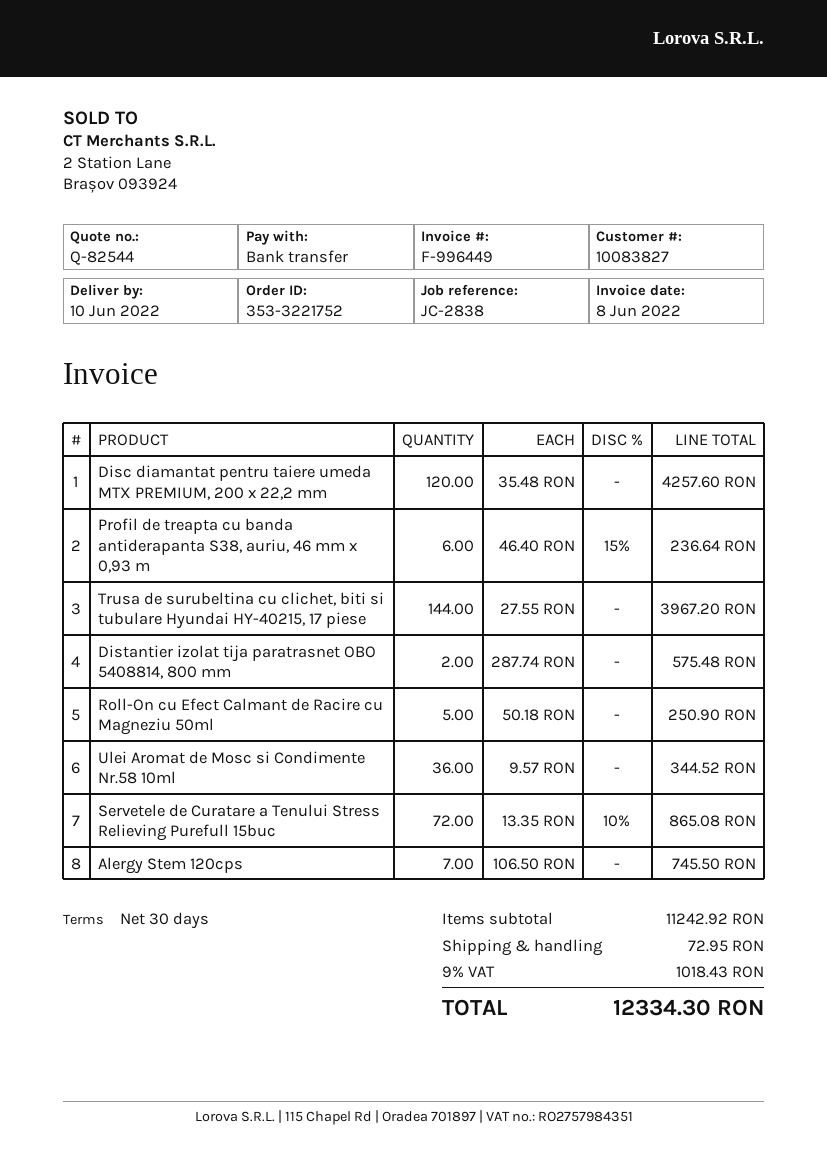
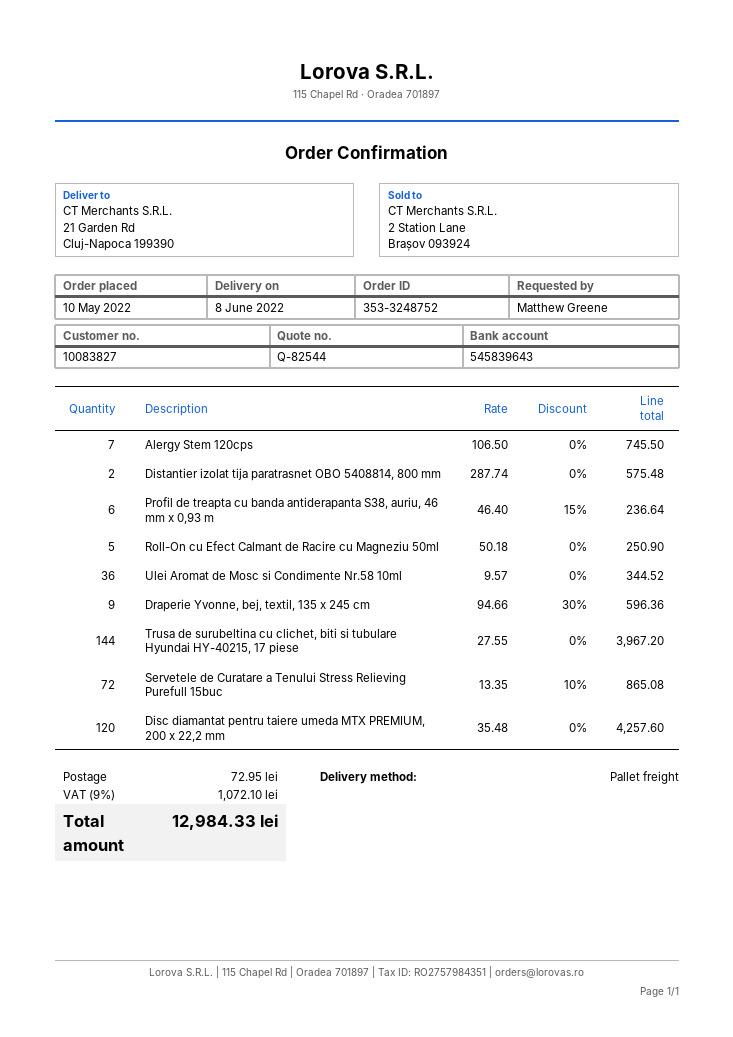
order number: 353-3221752 -> 353-3248752
delivery date: 2022-06-10 -> 2022-06-08
Draperie Yvonne, bej, textil, 135 x 245 cm: none -> 9 x 94.66 - 30% = 596.36
tax: 9% = 1018.43 -> 9% = 1072.10
total: 12334.30 -> 12984.33

